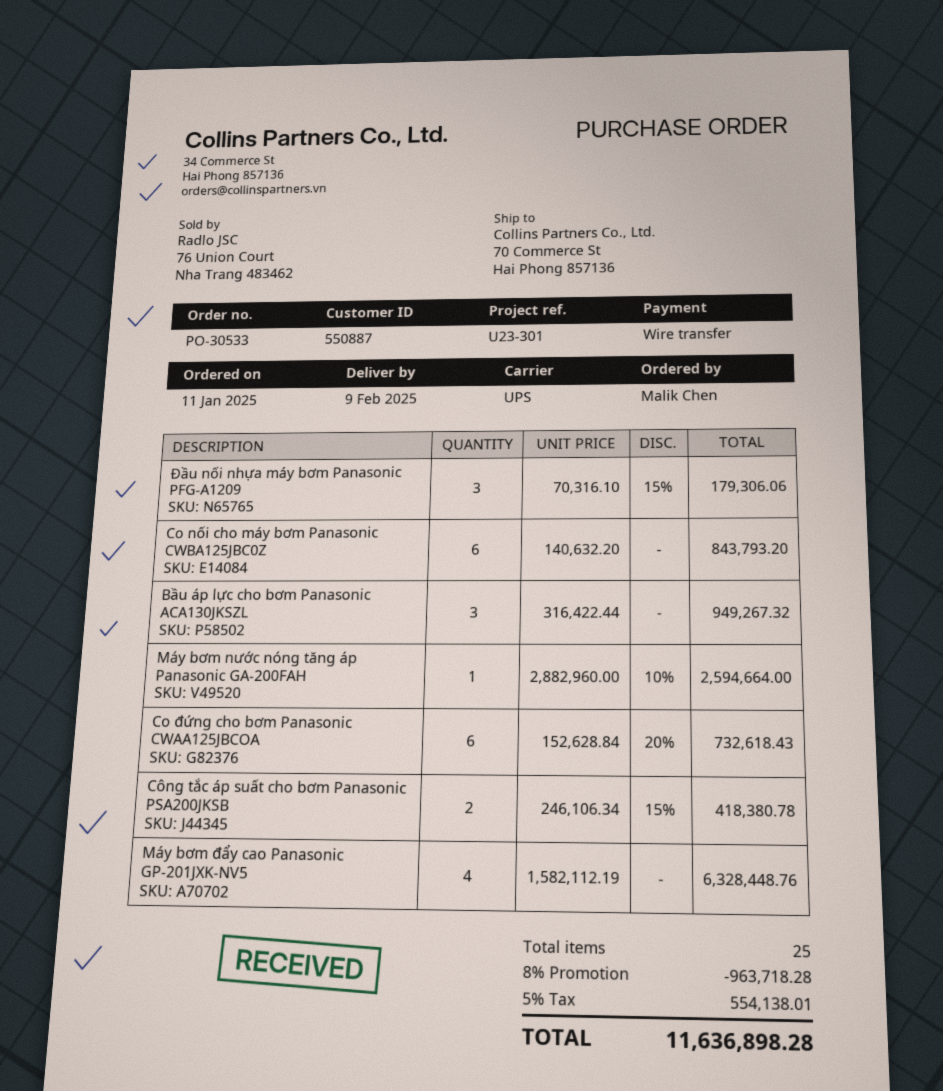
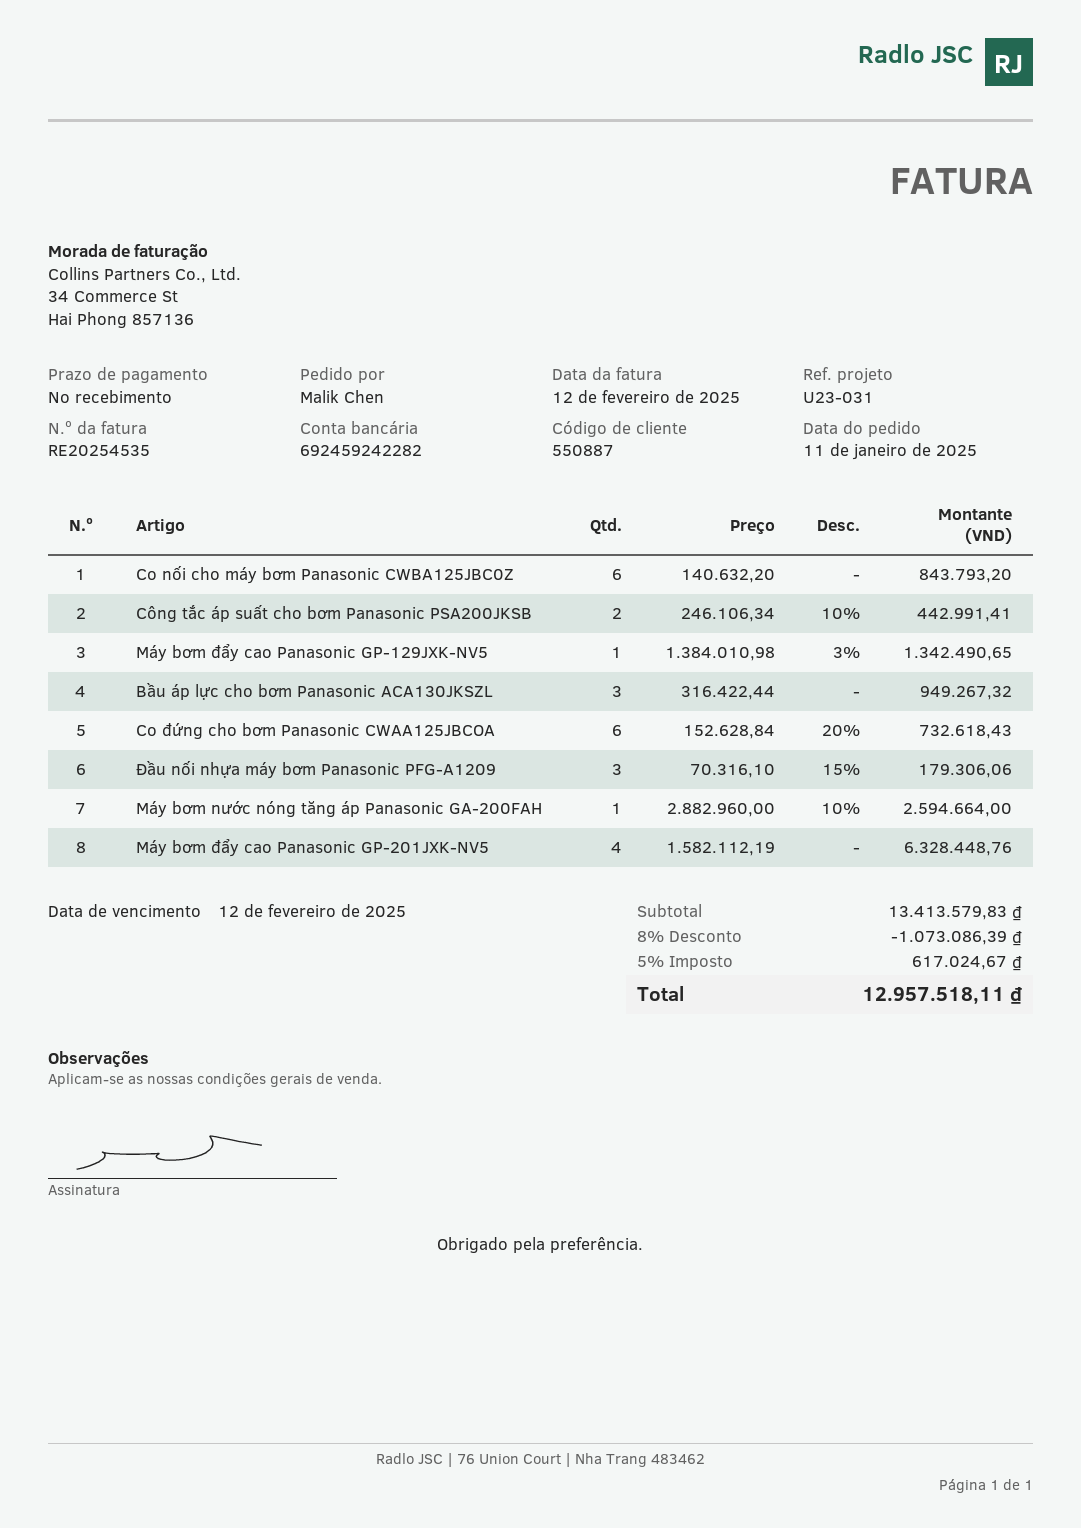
reference: U23-301 -> U23-031
Công tắc áp suất cho bơm Panasonic PSA200JKSB: 2 x 246106.34 - 15% = 418380.78 -> 2 x 246106.34 - 10% = 442991.41
Máy bơm đẩy cao Panasonic GP-129JXK-NV5: none -> 1 x 1384010.98 - 3% = 1342490.65
discount: 8% = 963718.28 -> 8% = 1073086.39
tax: 5% = 554138.01 -> 5% = 617024.67
total: 11636898.28 -> 12957518.11

